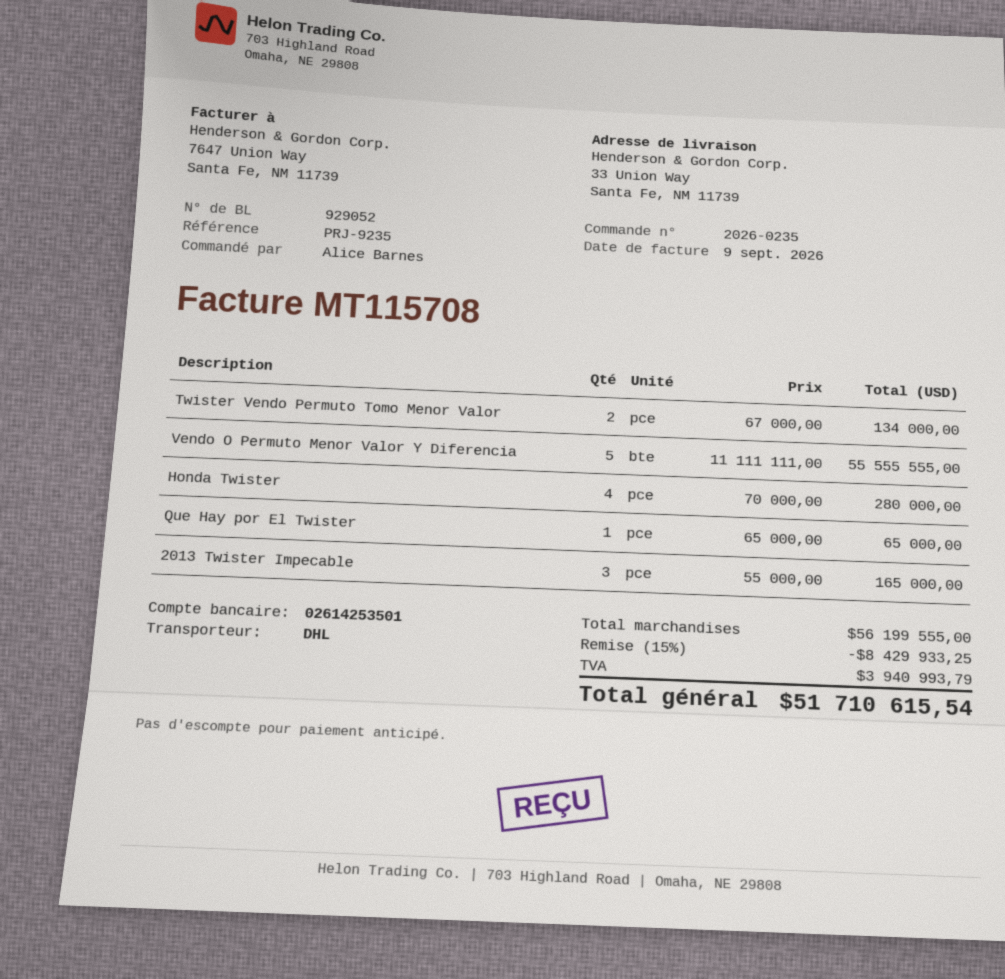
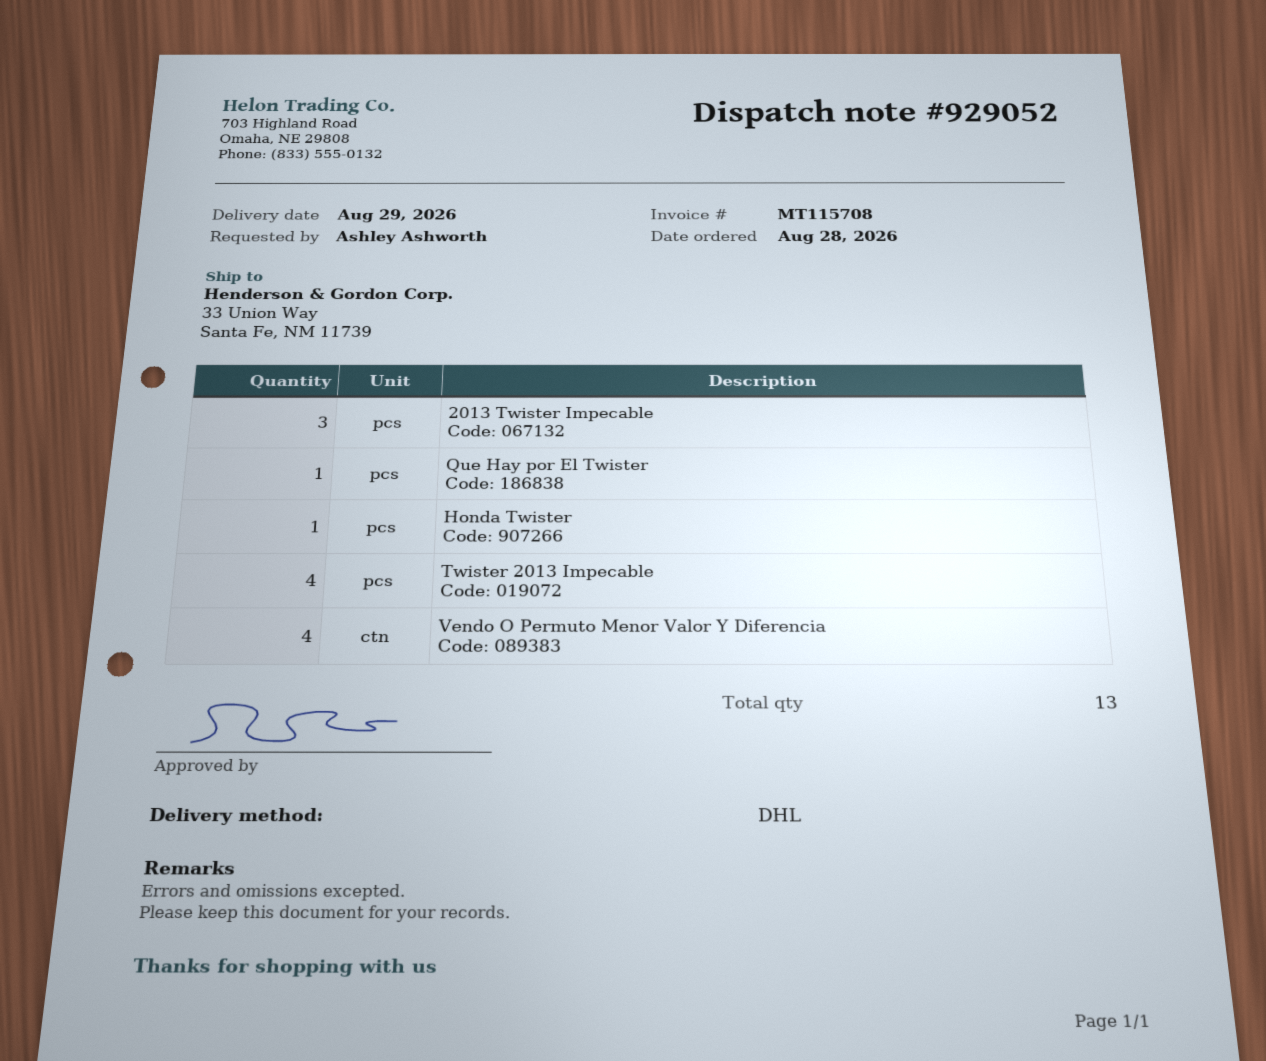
ordered by: Alice Barnes -> Ashley Ashworth
Twister Vendo Permuto Tomo Menor Valor: 2 -> none
Vendo O Permuto Menor Valor Y Diferencia: 5 -> 4
Honda Twister: 4 -> 1
Twister 2013 Impecable: none -> 4

